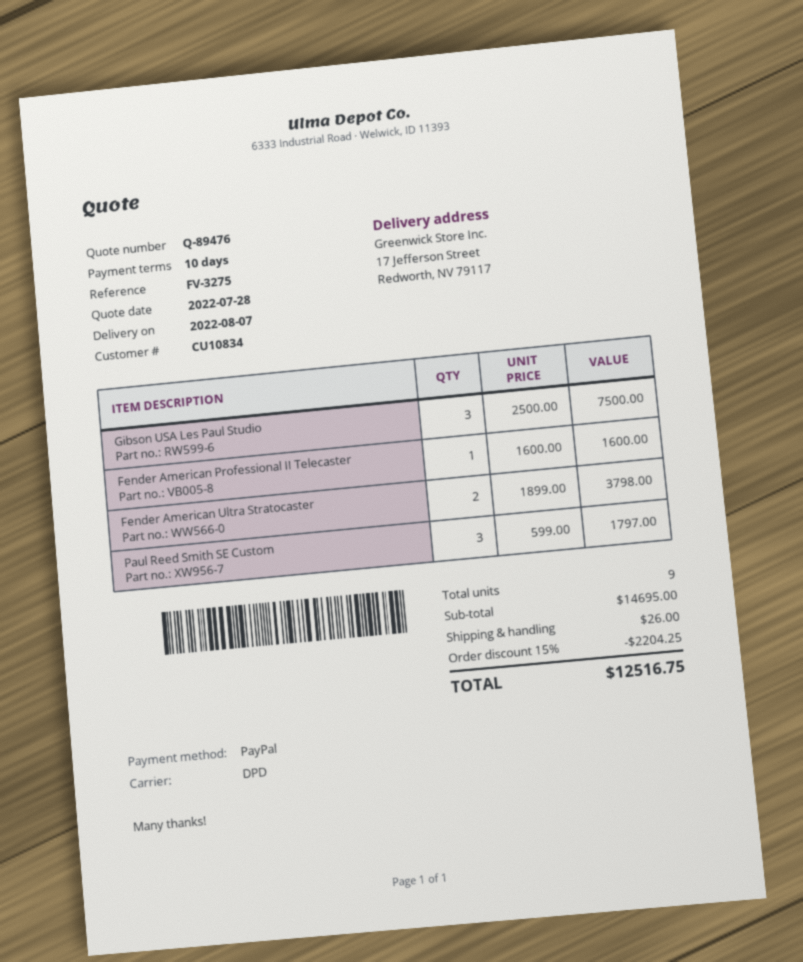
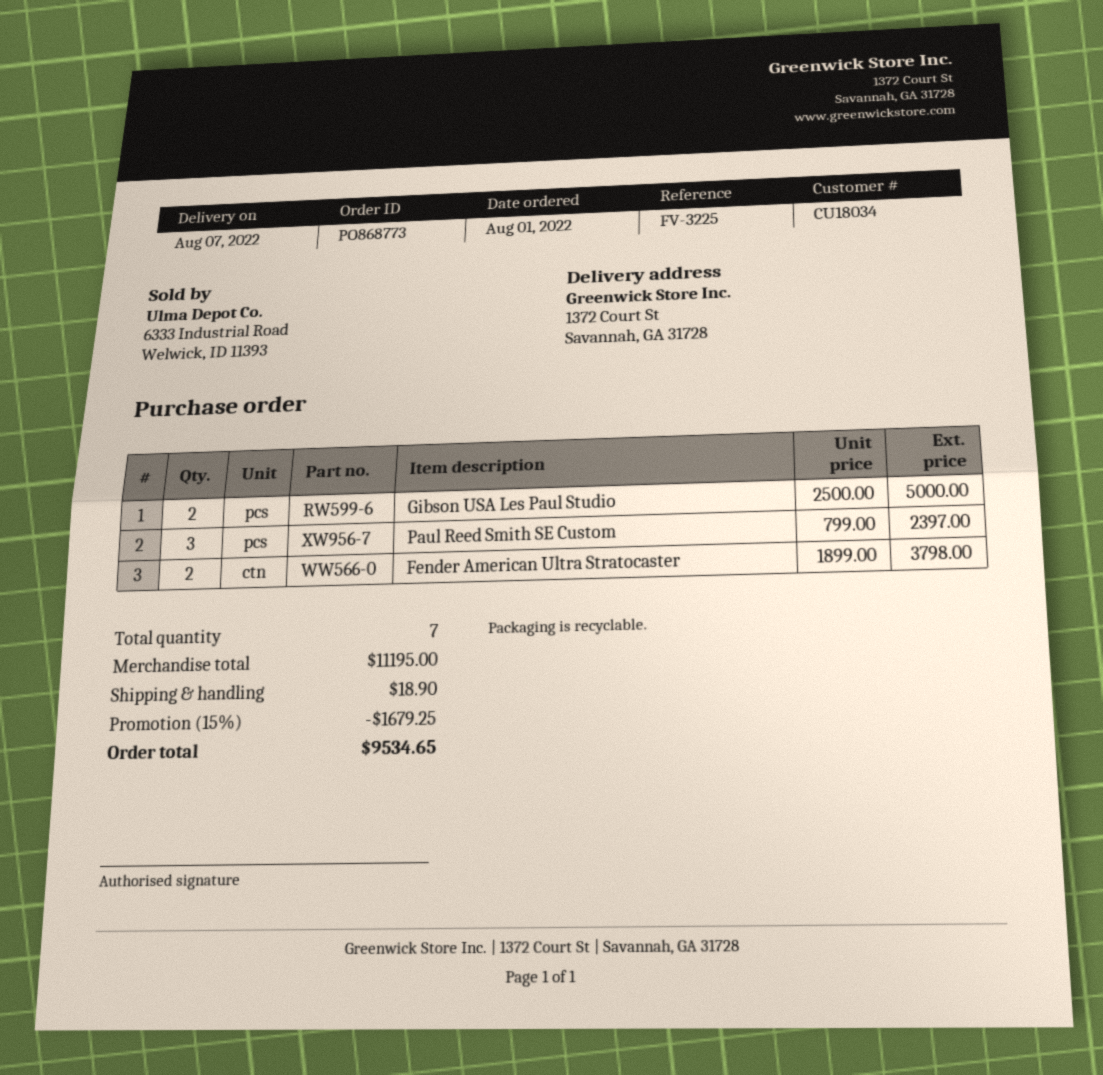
customer number: CU10834 -> CU18034
reference: FV-3275 -> FV-3225
ship to: 17 Jefferson Street, Redworth, NV 79117 -> 1372 Court St, Savannah, GA 31728
Gibson USA Les Paul Studio: 3 x 2500.00 = 7500.00 -> 2 x 2500.00 = 5000.00
Fender American Professional II Telecaster: 1 x 1600.00 = 1600.00 -> none
Paul Reed Smith SE Custom: 3 x 599.00 = 1797.00 -> 3 x 799.00 = 2397.00
total quantity: 9 -> 7
subtotal: 14695.00 -> 11195.00
discount: 15% = 2204.25 -> 15% = 1679.25
shipping: 26.00 -> 18.90
total: 12516.75 -> 9534.65

